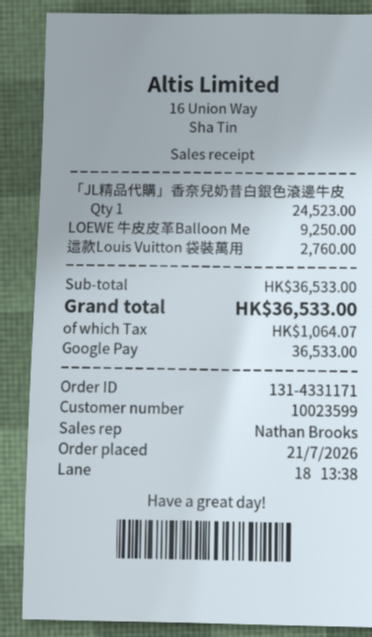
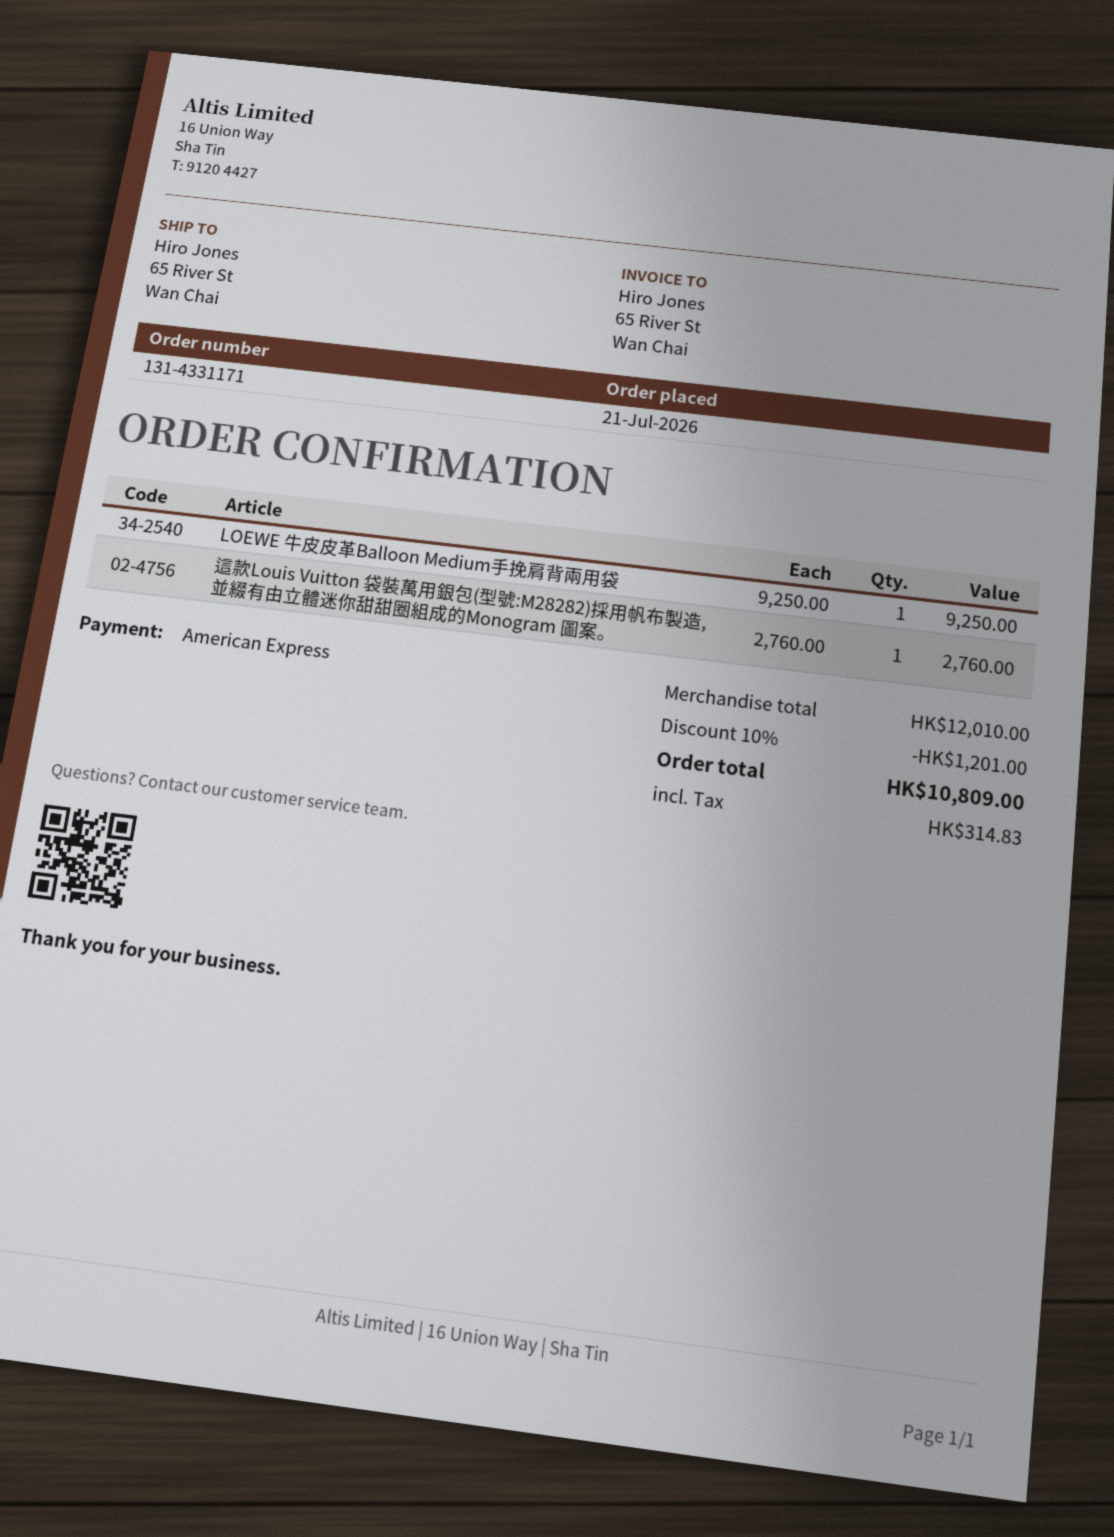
payment method: Google Pay -> American Express
「JL精品代購」香奈兒奶昔白銀色滾邊牛皮: 1 for 24523.00 -> none
subtotal: 36533.00 -> 12010.00
discount: none -> 10% = 1201.00
tax: 1064.07 -> 314.83
total: 36533.00 -> 10809.00

